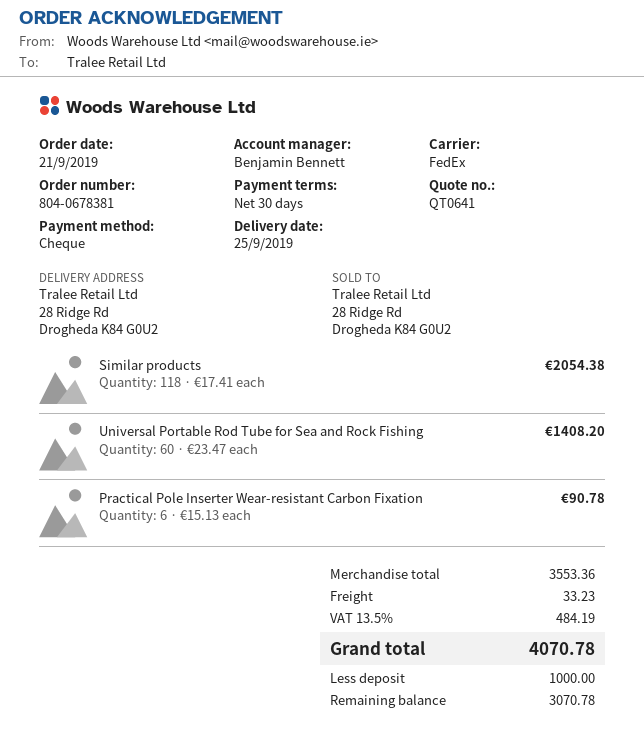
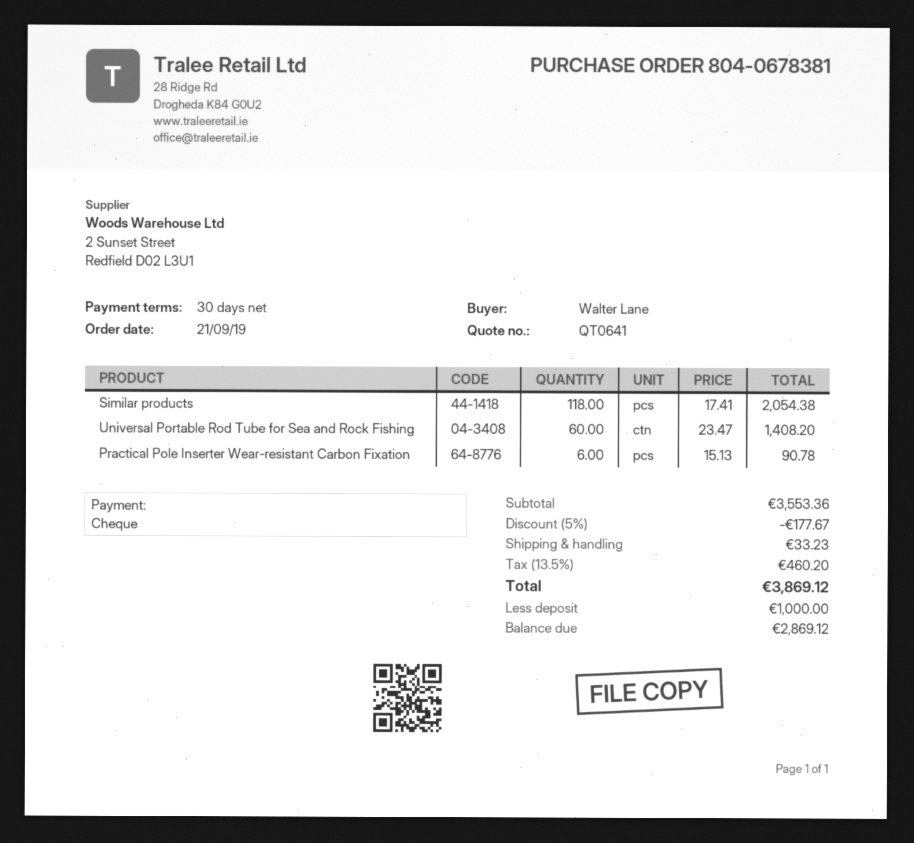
discount: none -> 5% = 177.67
tax: 13.5% = 484.19 -> 13.5% = 460.20
total: 4070.78 -> 3869.12
balance: 3070.78 -> 2869.12

